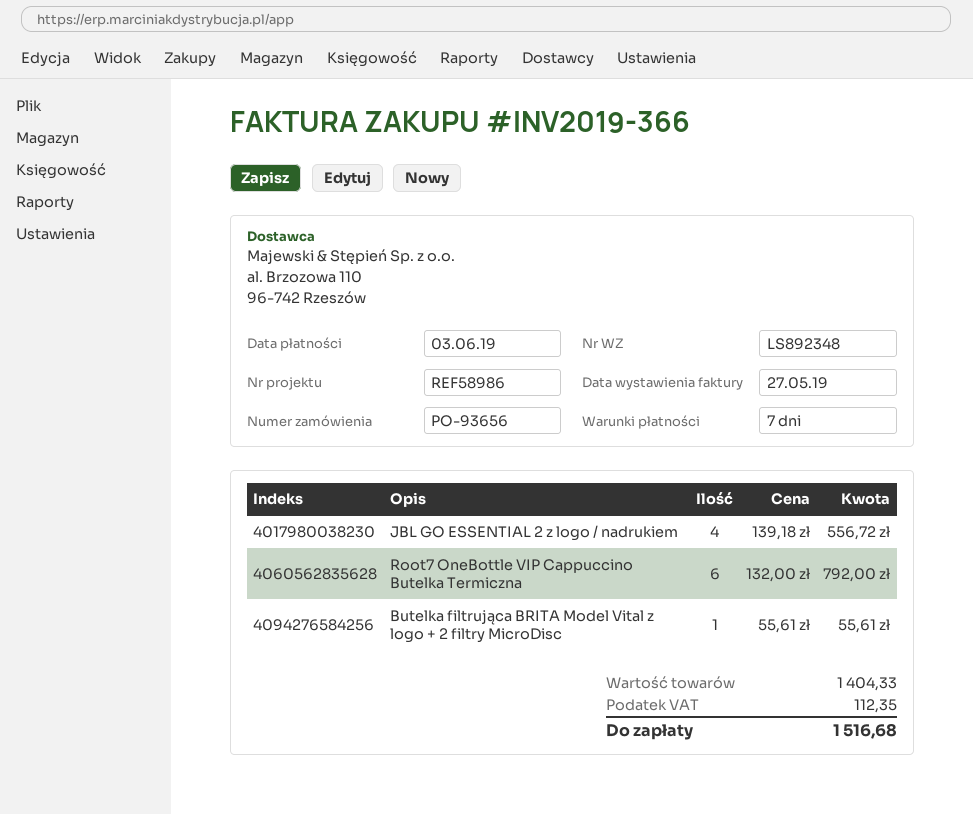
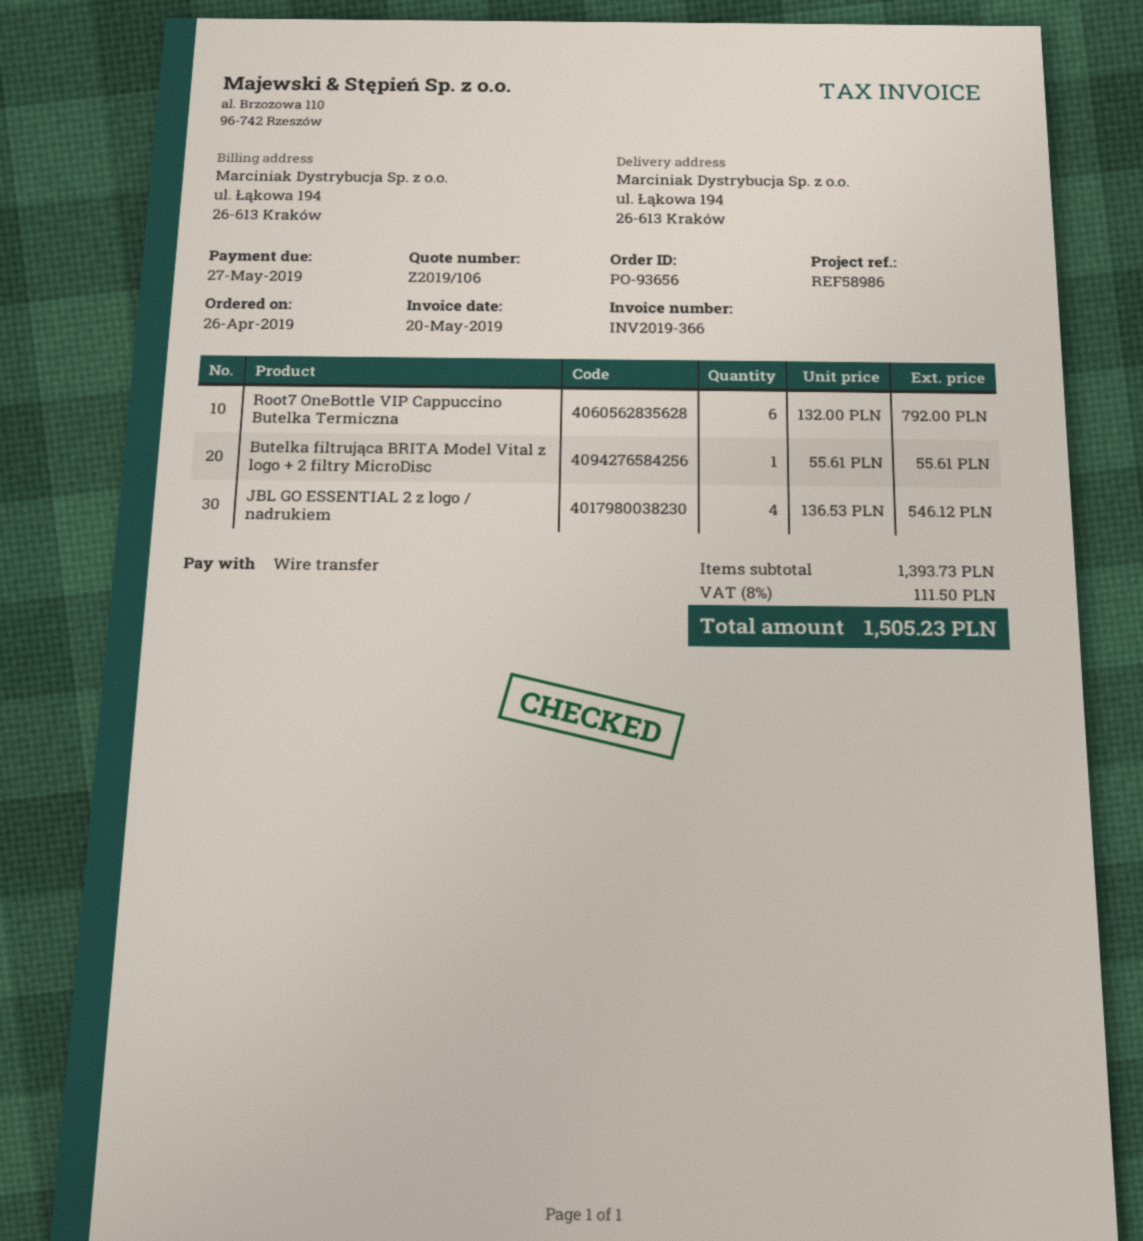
invoice date: 2019-05-27 -> 2019-05-20
due date: 2019-06-03 -> 2019-05-27
JBL GO ESSENTIAL 2 z logo / nadrukiem: 4 x 139.18 = 556.72 -> 4 x 136.53 = 546.12
subtotal: 1404.33 -> 1393.73
tax: 112.35 -> 111.50
total: 1516.68 -> 1505.23

